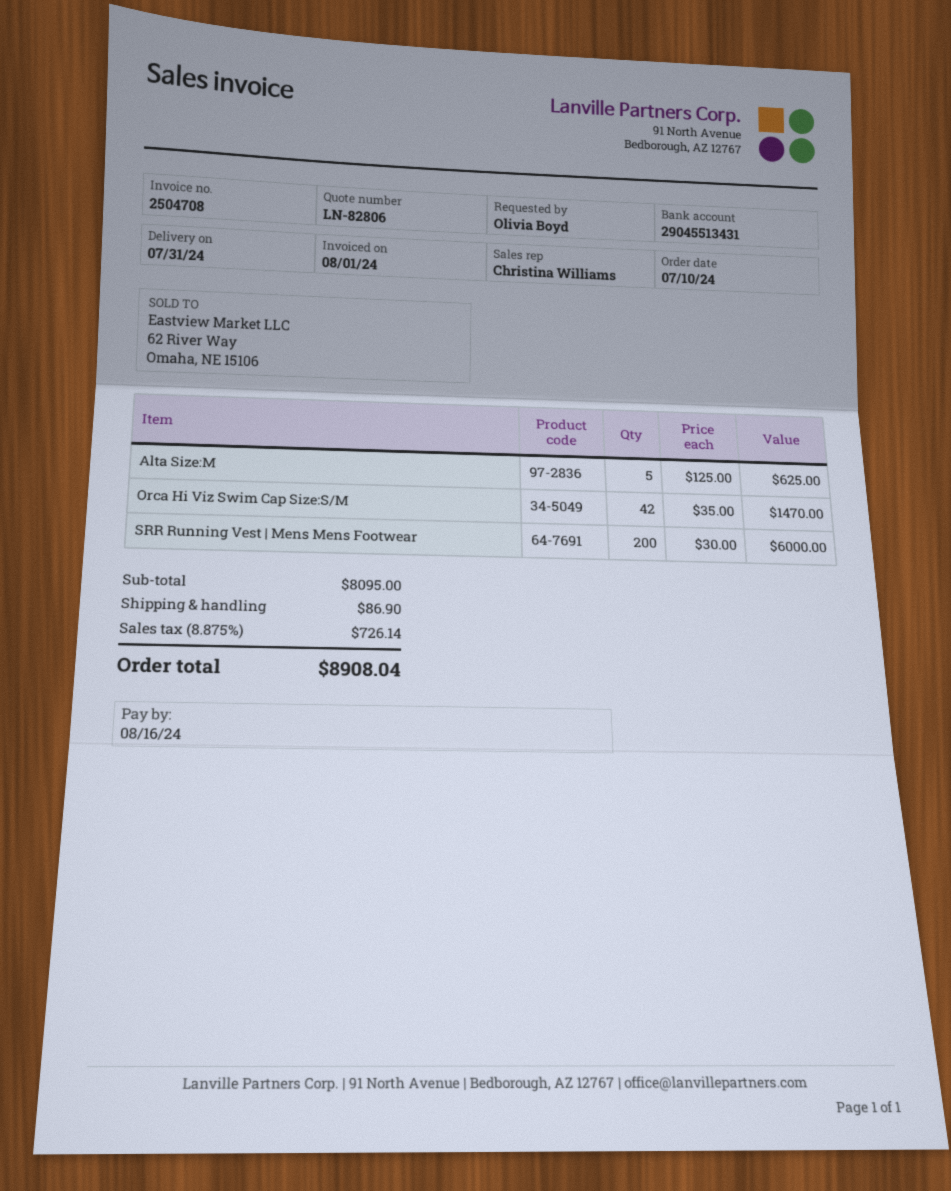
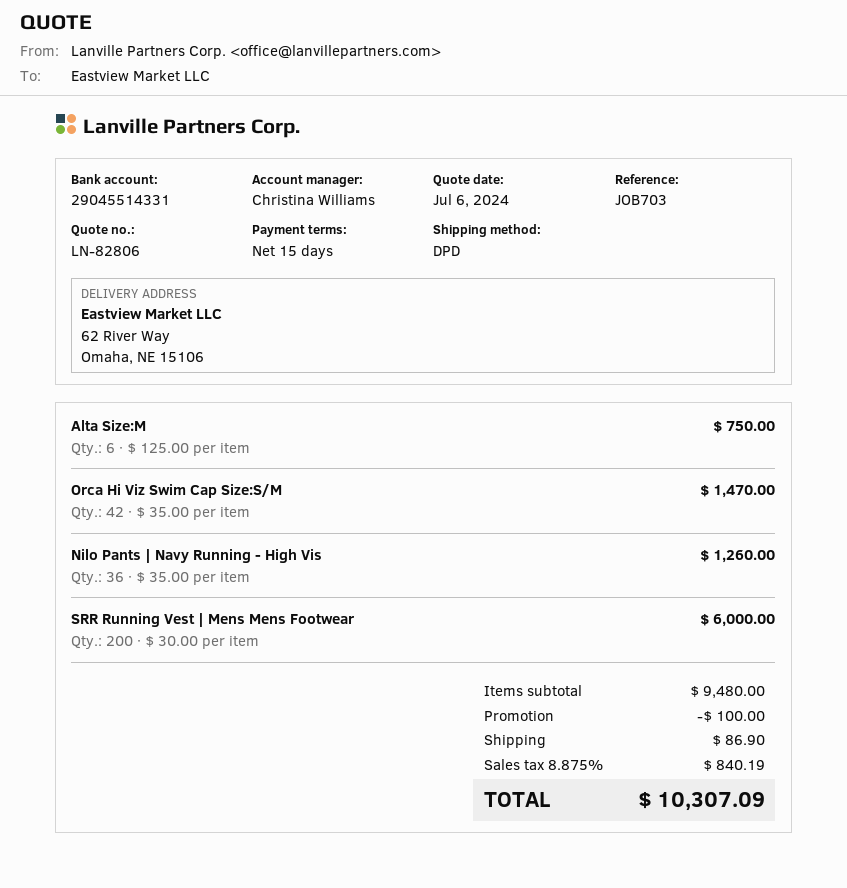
bank account: 29045513431 -> 29045514331
Alta Size:M: 5 x 125.00 = 625.00 -> 6 x 125.00 = 750.00
Nilo Pants | Navy Running - High Vis: none -> 36 x 35.00 = 1260.00
subtotal: 8095.00 -> 9480.00
discount: none -> 100.00
tax: 8.875% = 726.14 -> 8.875% = 840.19
total: 8908.04 -> 10307.09

